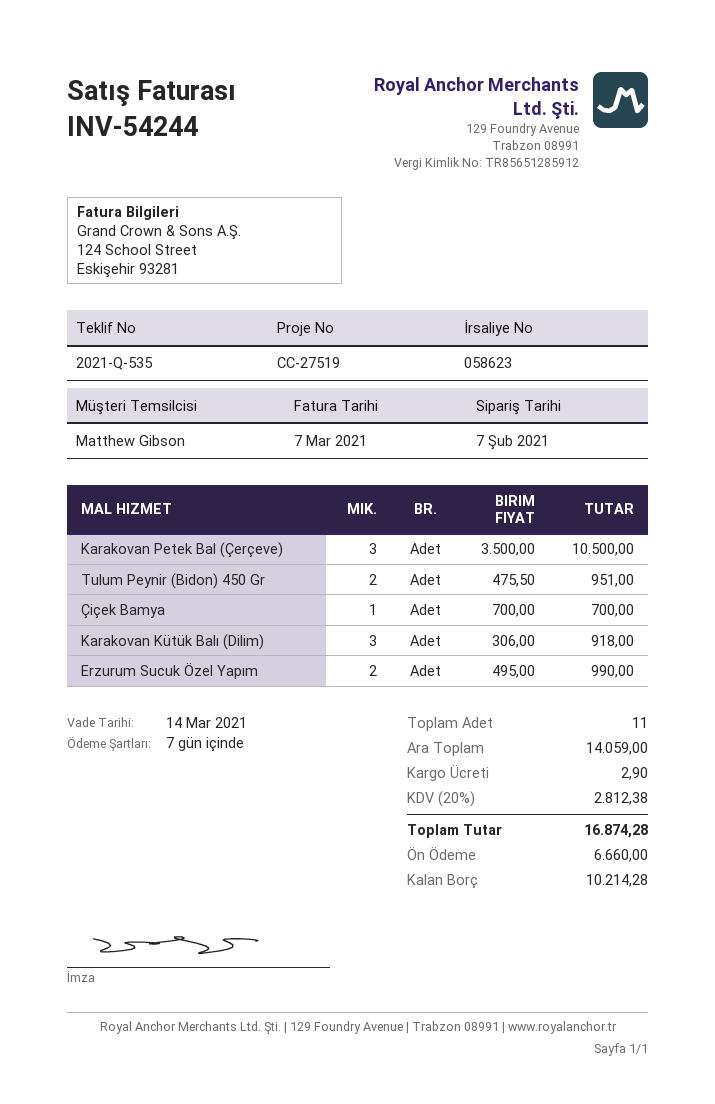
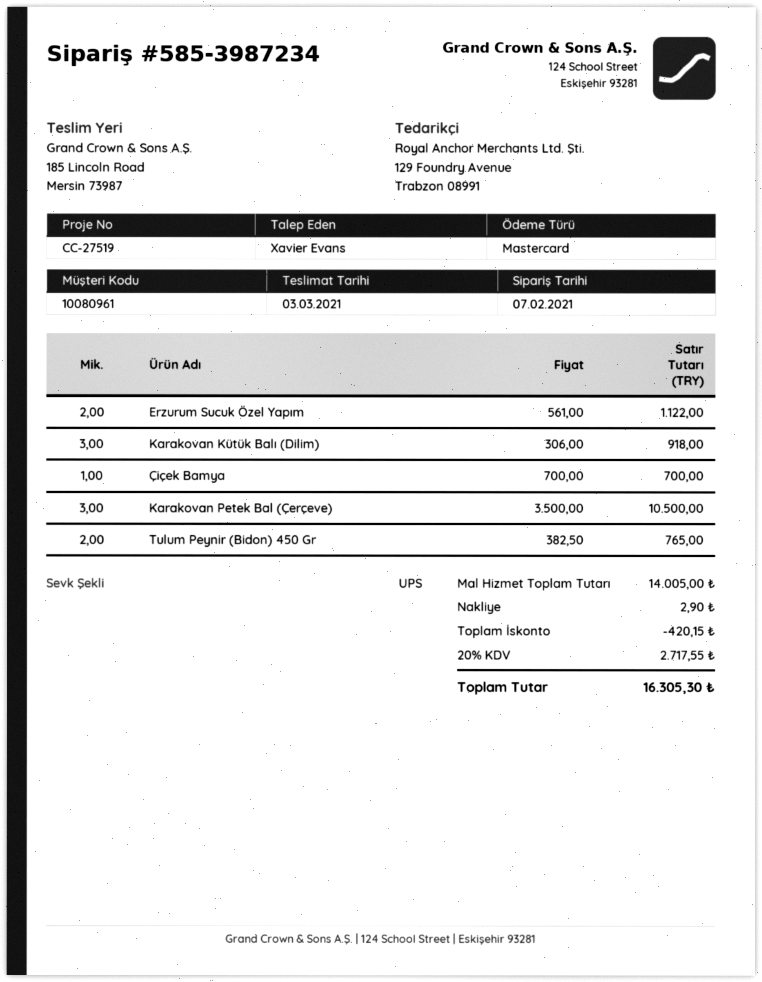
Tulum Peynir (Bidon) 450 Gr: 2 x 475.50 = 951.00 -> 2 x 382.50 = 765.00
Erzurum Sucuk Özel Yapım: 2 x 495.00 = 990.00 -> 2 x 561.00 = 1122.00
subtotal: 14059.00 -> 14005.00
discount: none -> 420.15
tax: 20% = 2812.38 -> 20% = 2717.55
total: 16874.28 -> 16305.30

